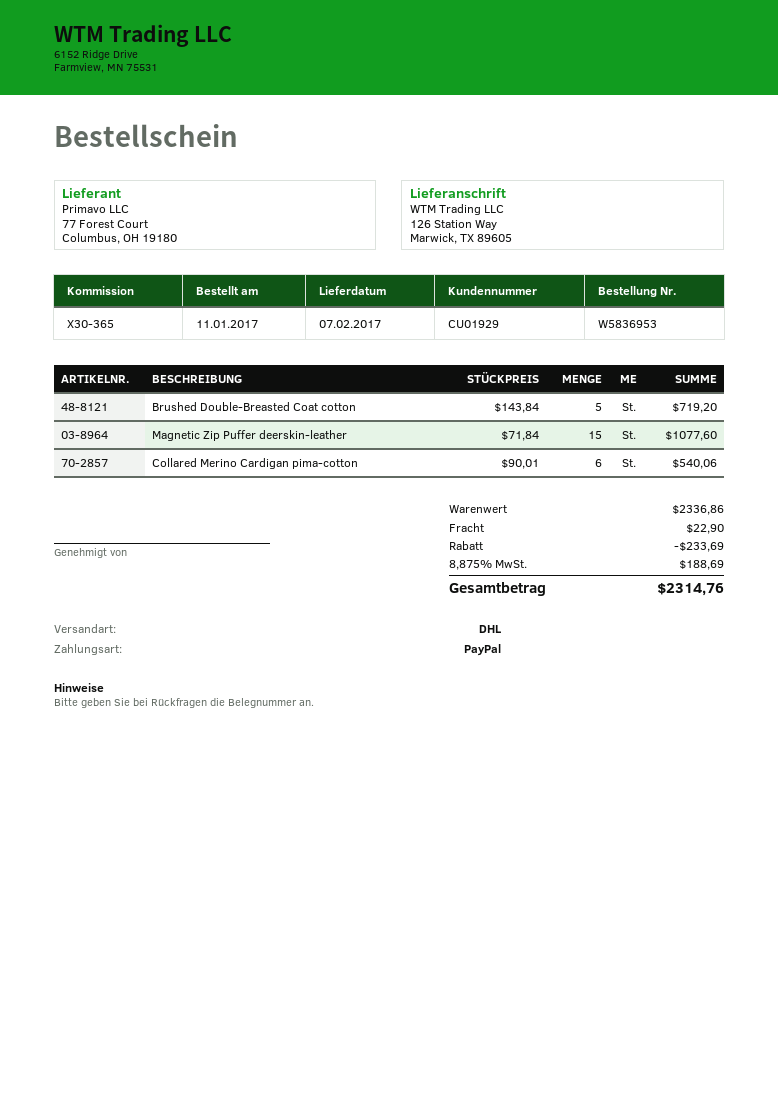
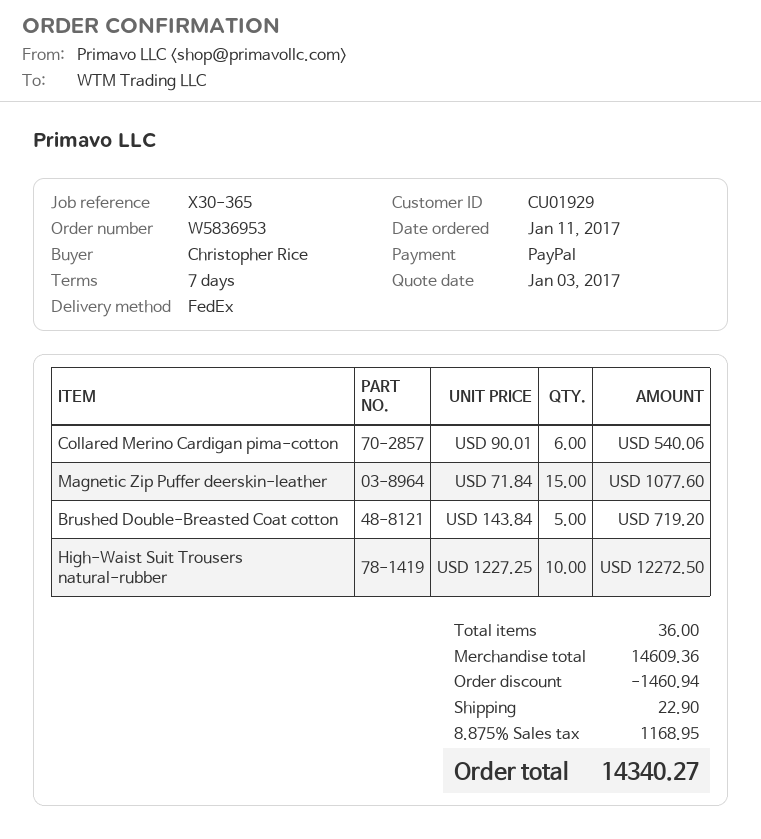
shipping method: DHL -> FedEx
High-Waist Suit Trousers natural-rubber: none -> 10 x 1227.25 = 12272.50
subtotal: 2336.86 -> 14609.36
discount: 233.69 -> 1460.94
tax: 8.875% = 188.69 -> 8.875% = 1168.95
total: 2314.76 -> 14340.27

